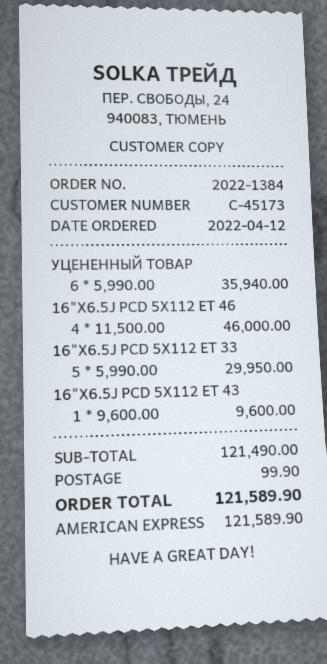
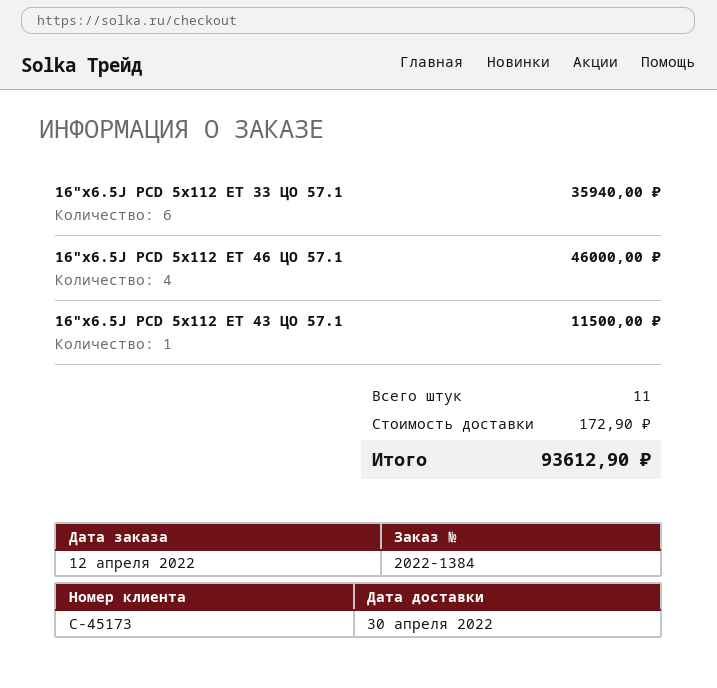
УЦЕНЕННЫЙ ТОВАР: 6 for 35940.00 -> none
16"X6.5J PCD 5X112 ЕТ 33: 5 for 29950.00 -> 6 for 35940.00
16"X6.5J PCD 5X112 ЕТ 43: 1 for 9600.00 -> 1 for 11500.00
shipping: 99.90 -> 172.90
total: 121589.90 -> 93612.90

